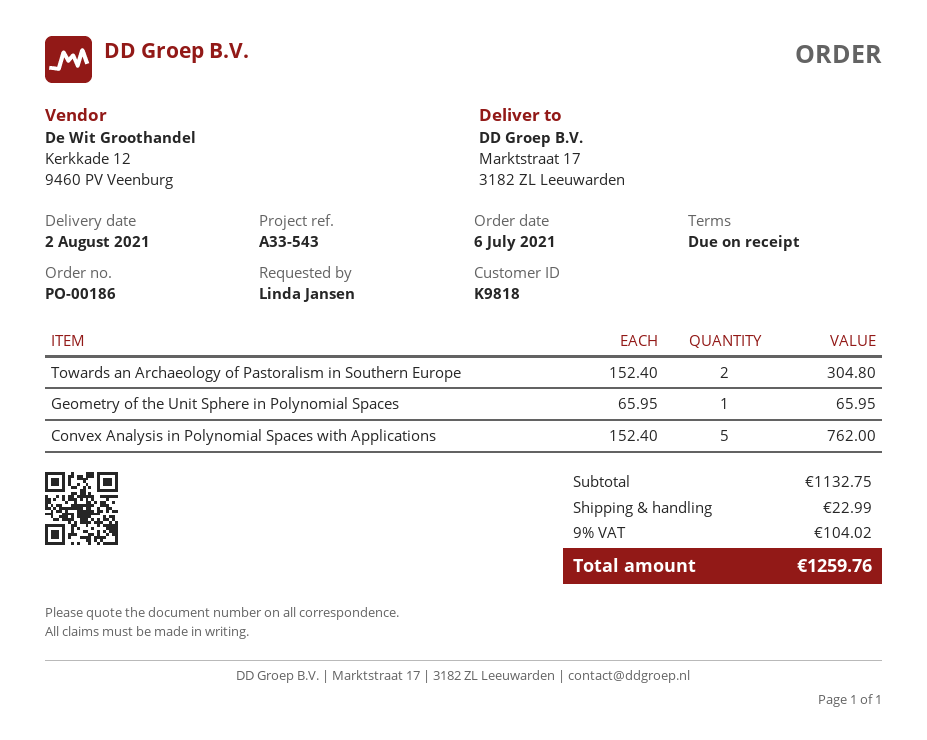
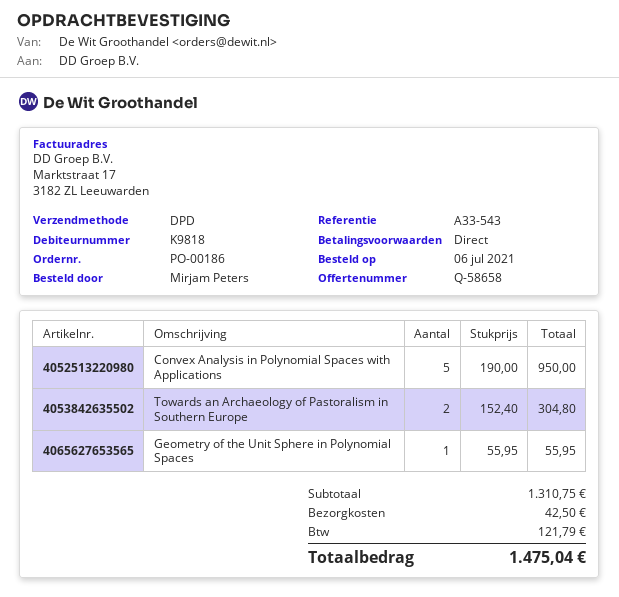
ordered by: Linda Jansen -> Mirjam Peters
Geometry of the Unit Sphere in Polynomial Spaces: 1 x 65.95 = 65.95 -> 1 x 55.95 = 55.95
Convex Analysis in Polynomial Spaces with Applications: 5 x 152.40 = 762.00 -> 5 x 190.00 = 950.00
subtotal: 1132.75 -> 1310.75
shipping: 22.99 -> 42.50
tax: 104.02 -> 121.79
total: 1259.76 -> 1475.04

